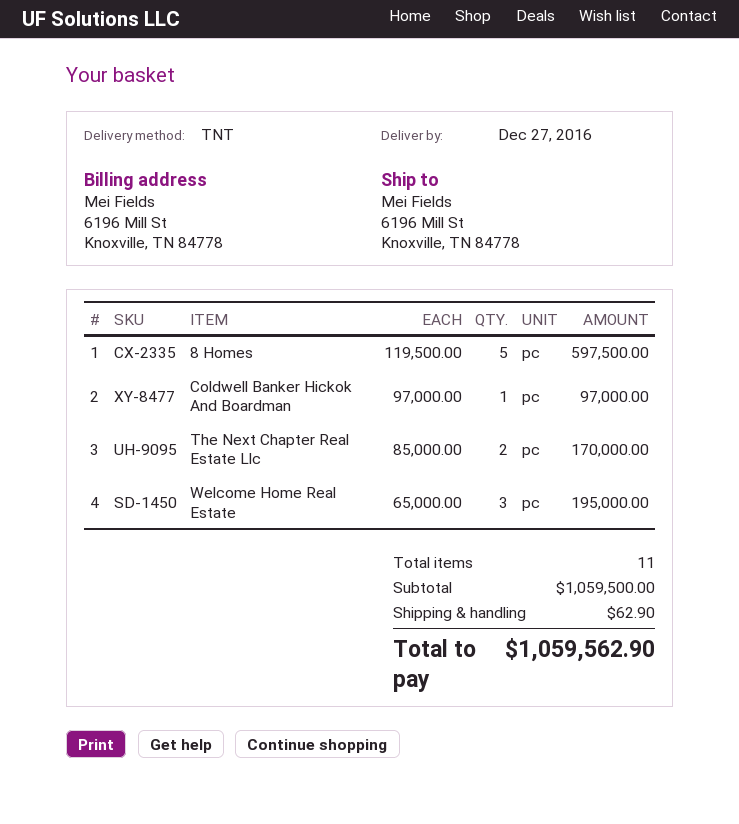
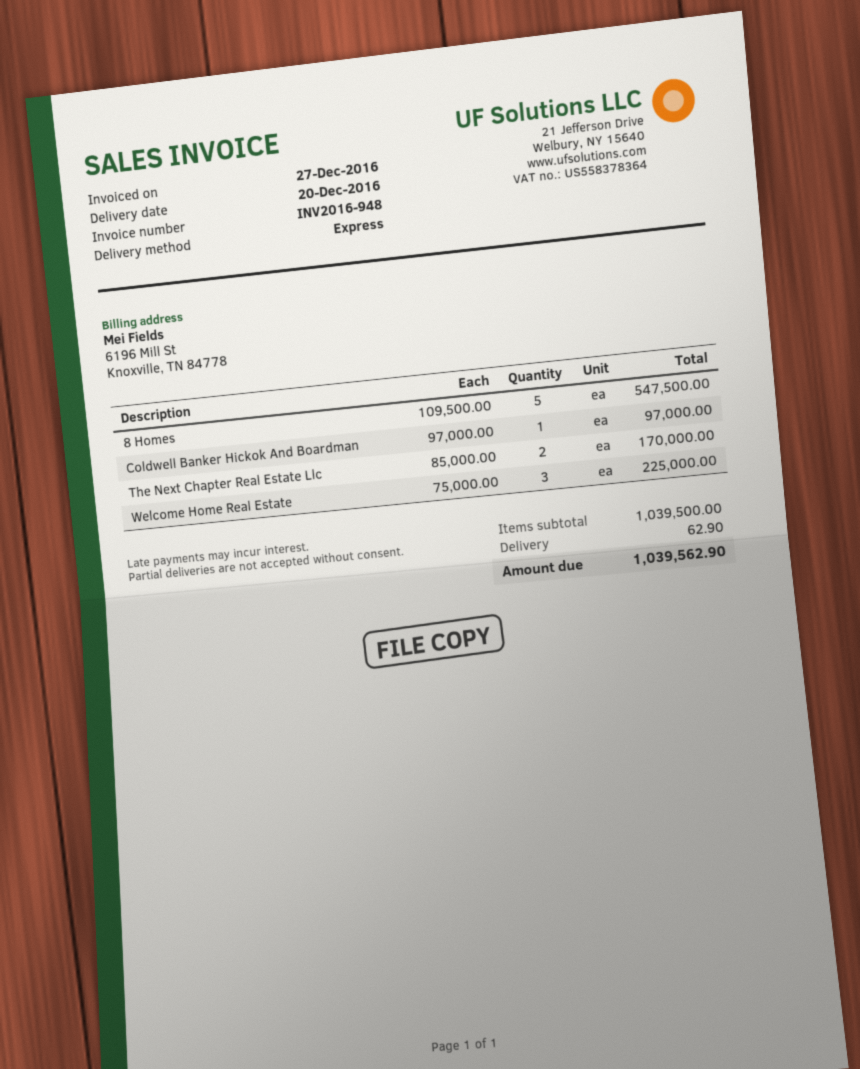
delivery date: 2016-12-27 -> 2016-12-20
shipping method: TNT -> express
8 Homes: 5 x 119500.00 = 597500.00 -> 5 x 109500.00 = 547500.00
Welcome Home Real Estate: 3 x 65000.00 = 195000.00 -> 3 x 75000.00 = 225000.00
subtotal: 1059500.00 -> 1039500.00
total: 1059562.90 -> 1039562.90

